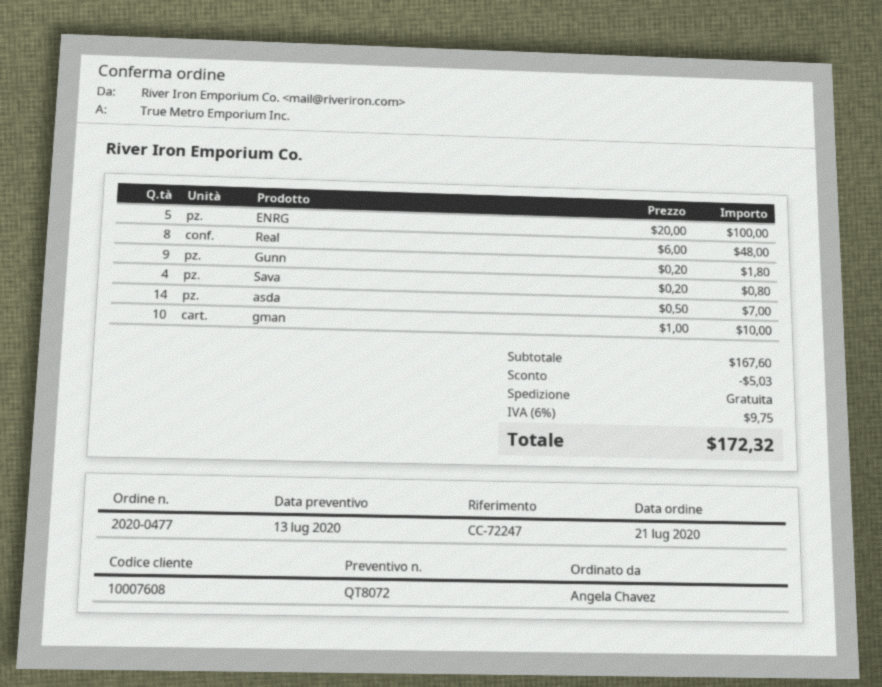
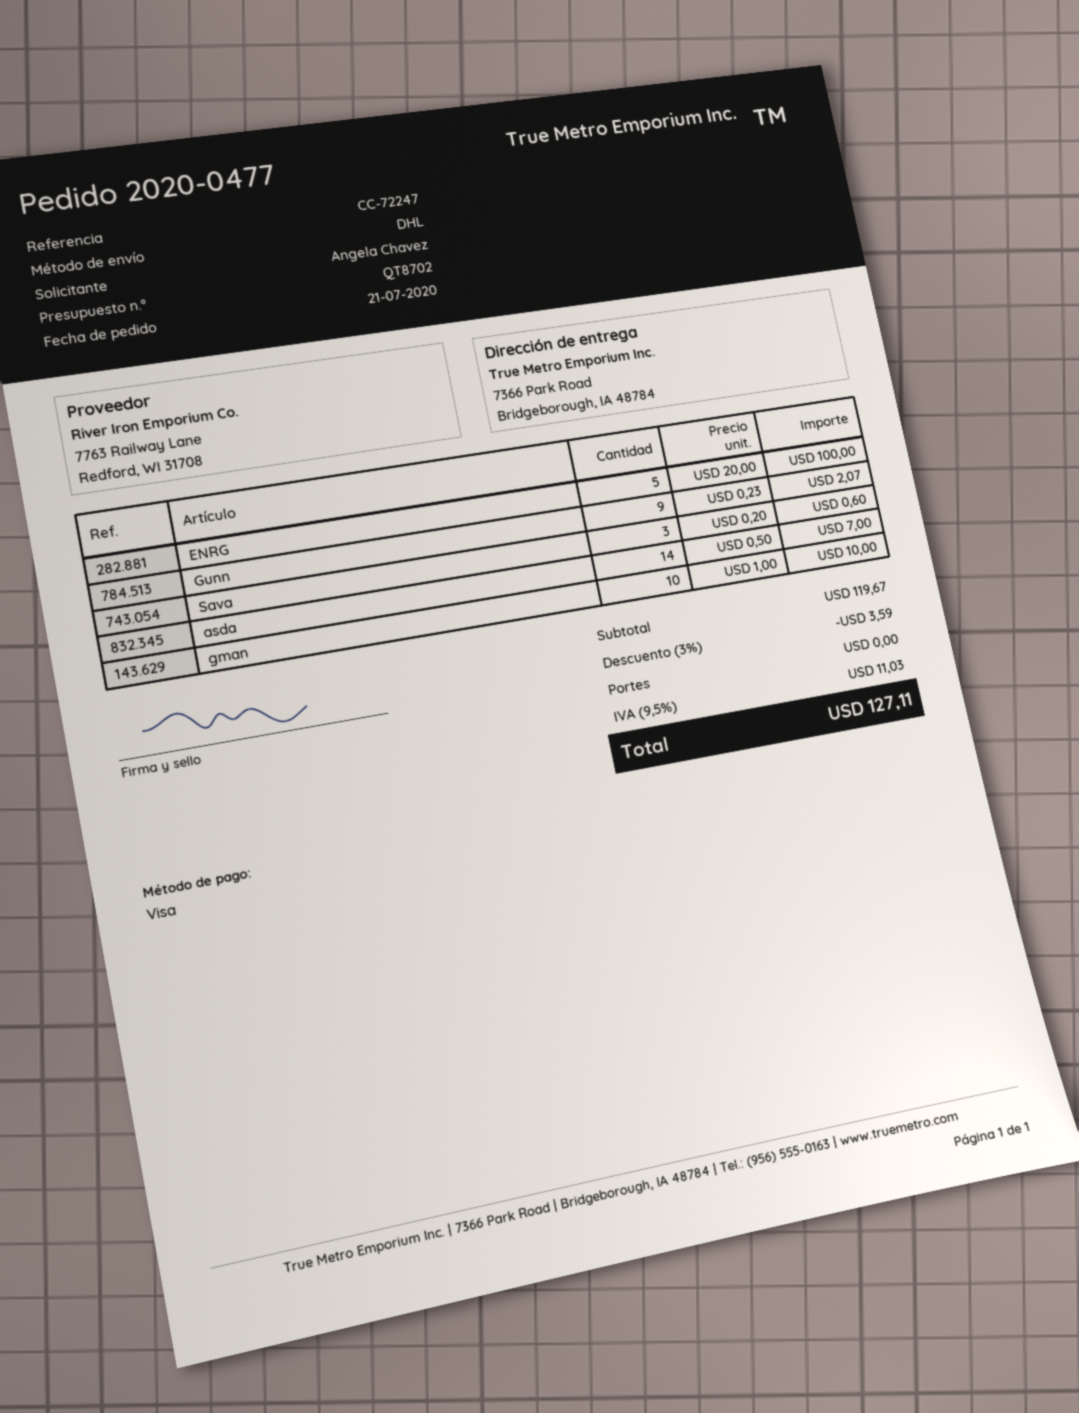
quote number: QT8072 -> QT8702
Real: 8 x 6.00 = 48.00 -> none
Gunn: 9 x 0.20 = 1.80 -> 9 x 0.23 = 2.07
Sava: 4 x 0.20 = 0.80 -> 3 x 0.20 = 0.60
subtotal: 167.60 -> 119.67
discount: 5.03 -> 3.59
tax: 6% = 9.75 -> 9.5% = 11.03
total: 172.32 -> 127.11

